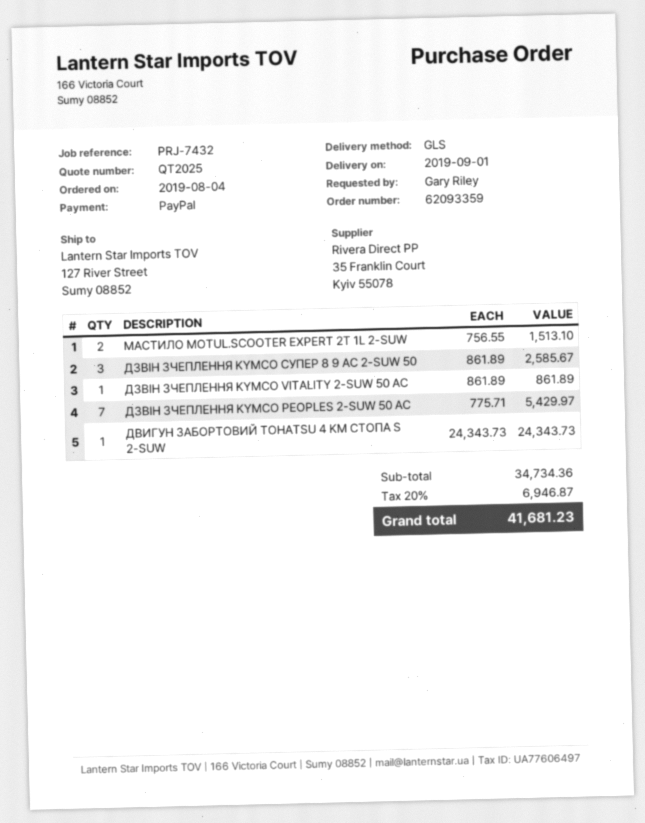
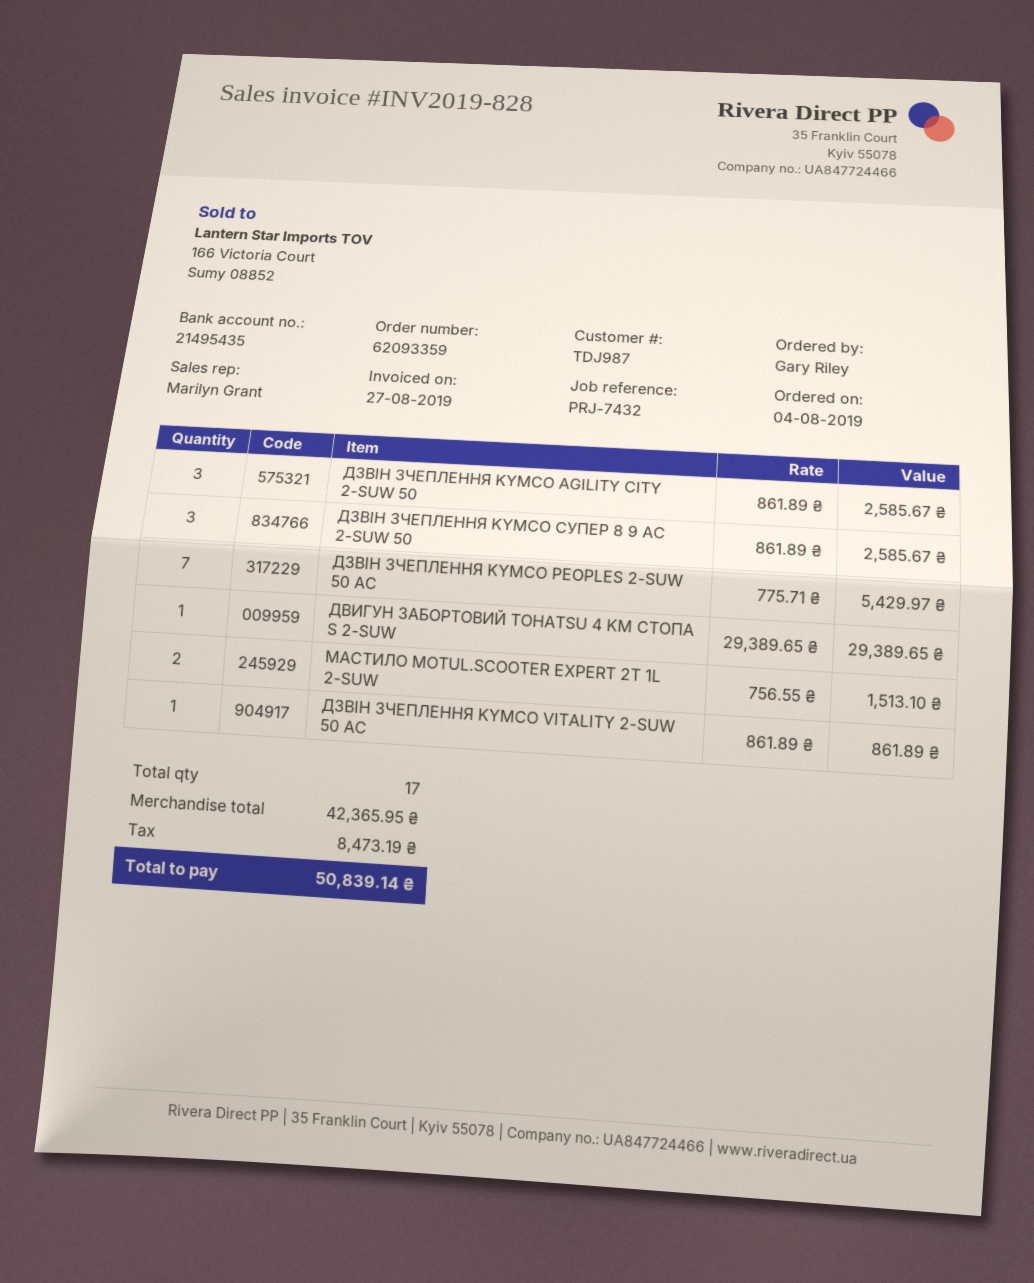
ДВИГУН ЗАБОРТОВИЙ TOHATSU 4 KM СТОПА S 2-SUW: 1 x 24343.73 = 24343.73 -> 1 x 29389.65 = 29389.65
ДЗВІН ЗЧЕПЛЕННЯ KYMCO AGILITY CITY 2-SUW 50: none -> 3 x 861.89 = 2585.67
subtotal: 34734.36 -> 42365.95
tax: 6946.87 -> 8473.19
total: 41681.23 -> 50839.14

